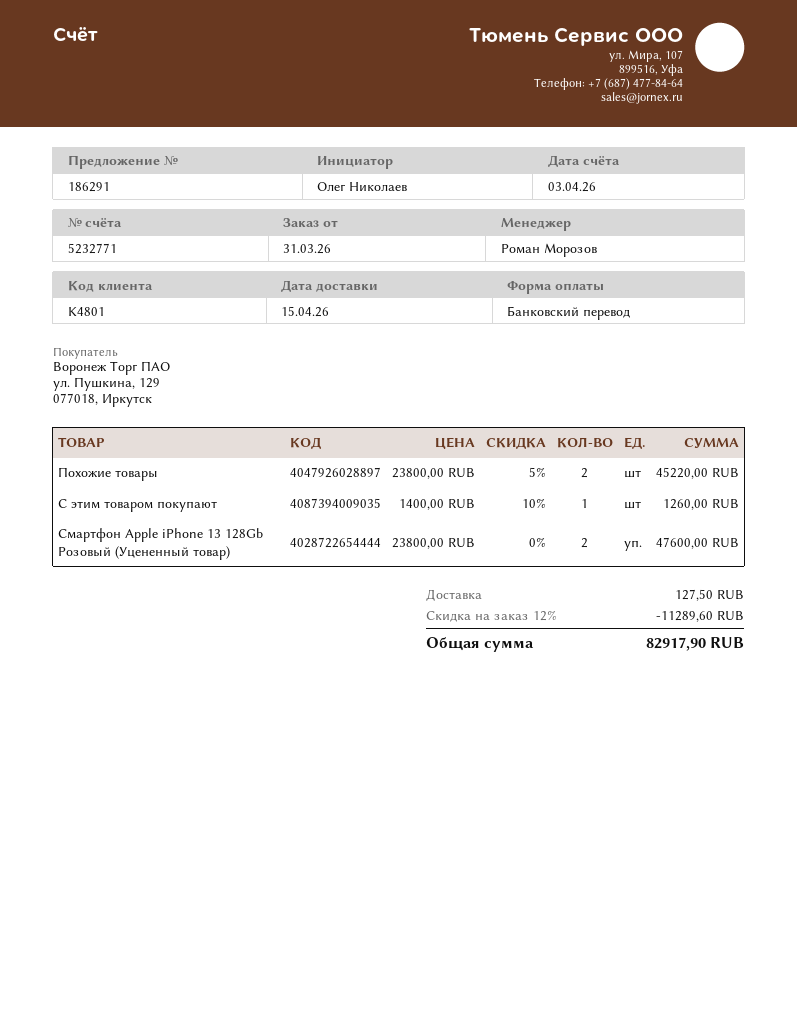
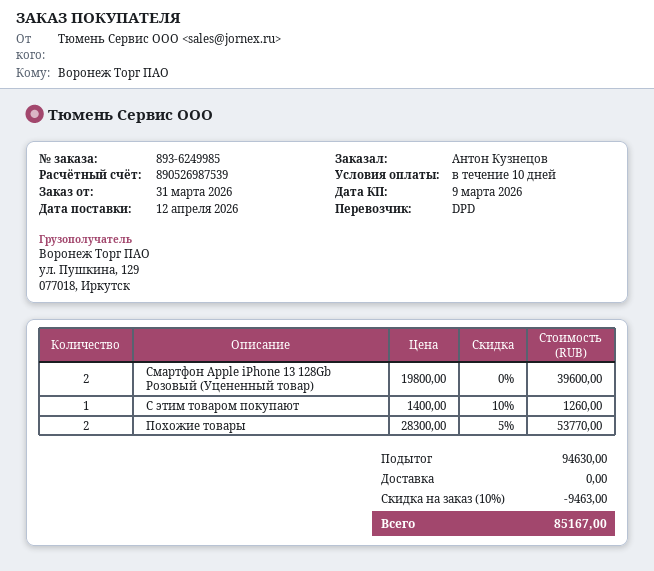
delivery date: 2026-04-15 -> 2026-04-12
ordered by: Олег Николаев -> Антон Кузнецов
Похожие товары: 2 x 23800.00 - 5% = 45220.00 -> 2 x 28300.00 - 5% = 53770.00
Смартфон Apple iPhone 13 128Gb Розовый (Уцененный товар): 2 x 23800.00 = 47600.00 -> 2 x 19800.00 = 39600.00
discount: 12% = 11289.60 -> 10% = 9463.00
shipping: 127.50 -> 0.00
total: 82917.90 -> 85167.00

